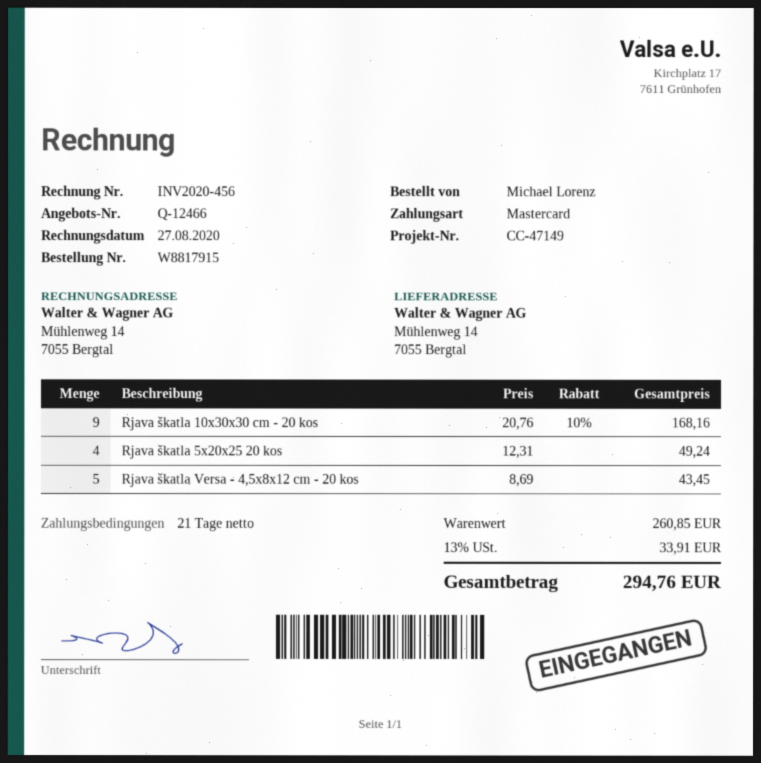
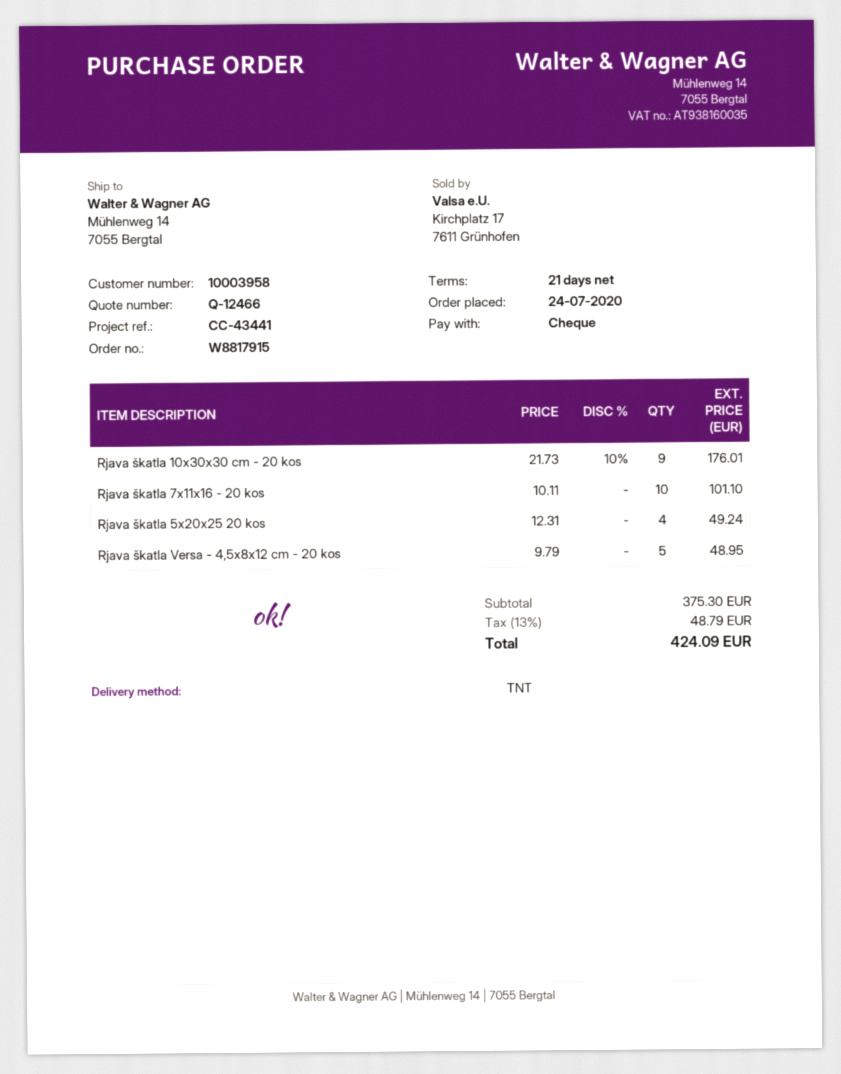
reference: CC-47149 -> CC-43441
payment method: Mastercard -> cheque
Rjava škatla 10x30x30 cm - 20 kos: 9 x 20.76 - 10% = 168.16 -> 9 x 21.73 - 10% = 176.01
Rjava škatla Versa - 4,5x8x12 cm - 20 kos: 5 x 8.69 = 43.45 -> 5 x 9.79 = 48.95
Rjava škatla 7x11x16 - 20 kos: none -> 10 x 10.11 = 101.10
subtotal: 260.85 -> 375.30
tax: 13% = 33.91 -> 13% = 48.79
total: 294.76 -> 424.09

